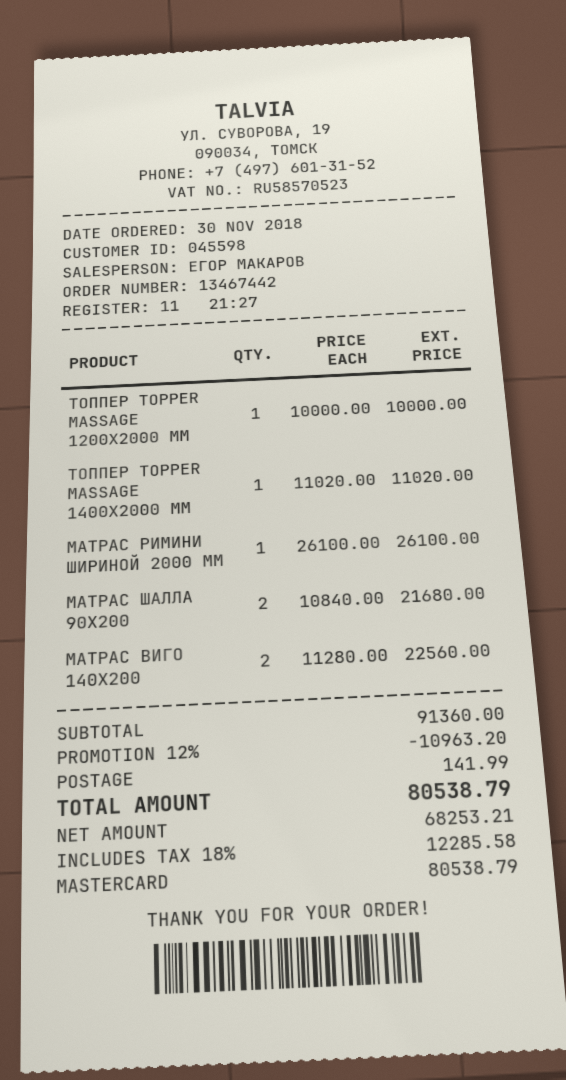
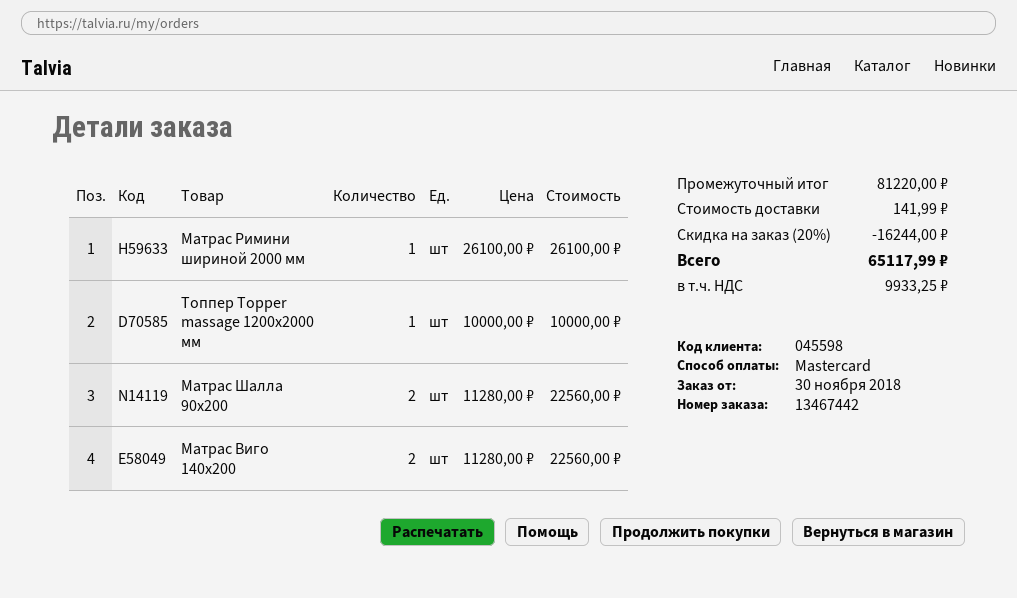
ТОППЕР TOPPER MASSAGE 1400Х2000 ММ: 1 x 11020.00 = 11020.00 -> none
МАТРАС ШАЛЛА 90Х200: 2 x 10840.00 = 21680.00 -> 2 x 11280.00 = 22560.00
subtotal: 91360.00 -> 81220.00
discount: 12% = 10963.20 -> 20% = 16244.00
tax: 12285.58 -> 9933.25
total: 80538.79 -> 65117.99

